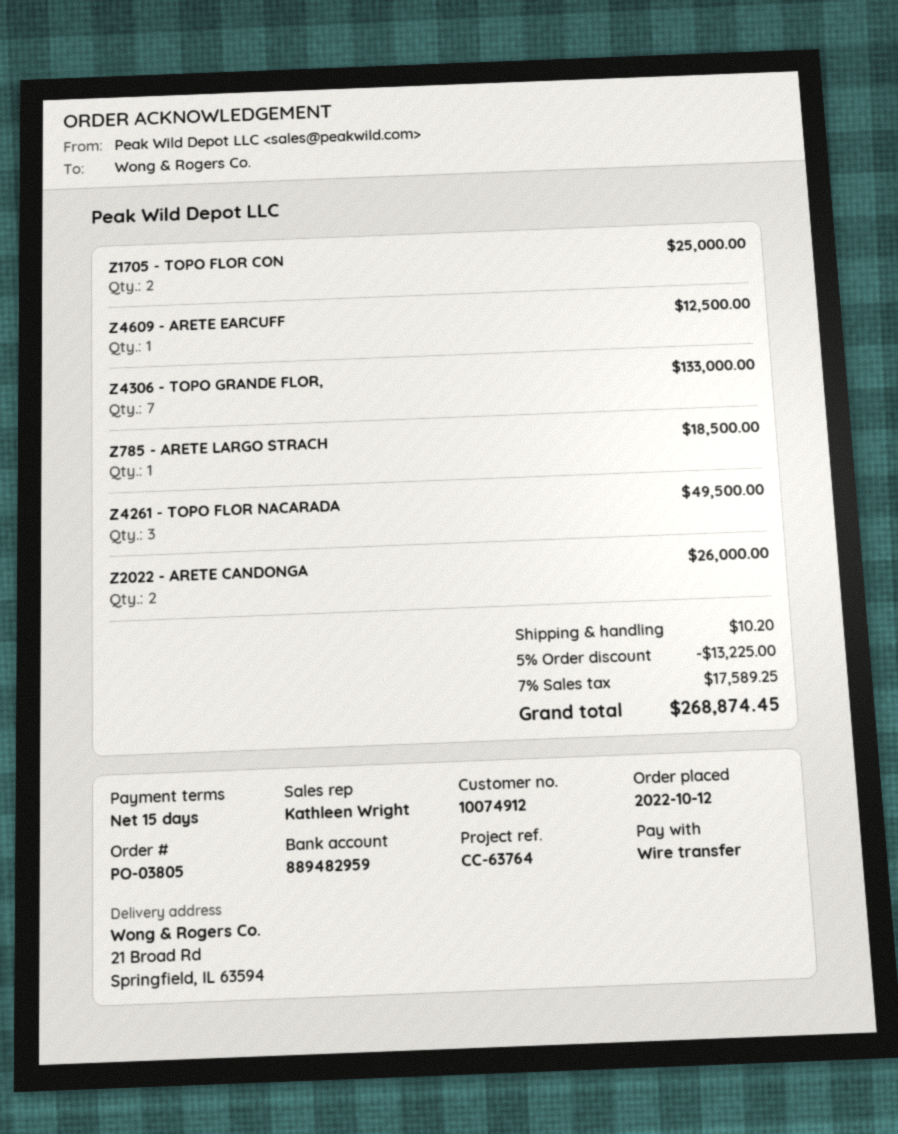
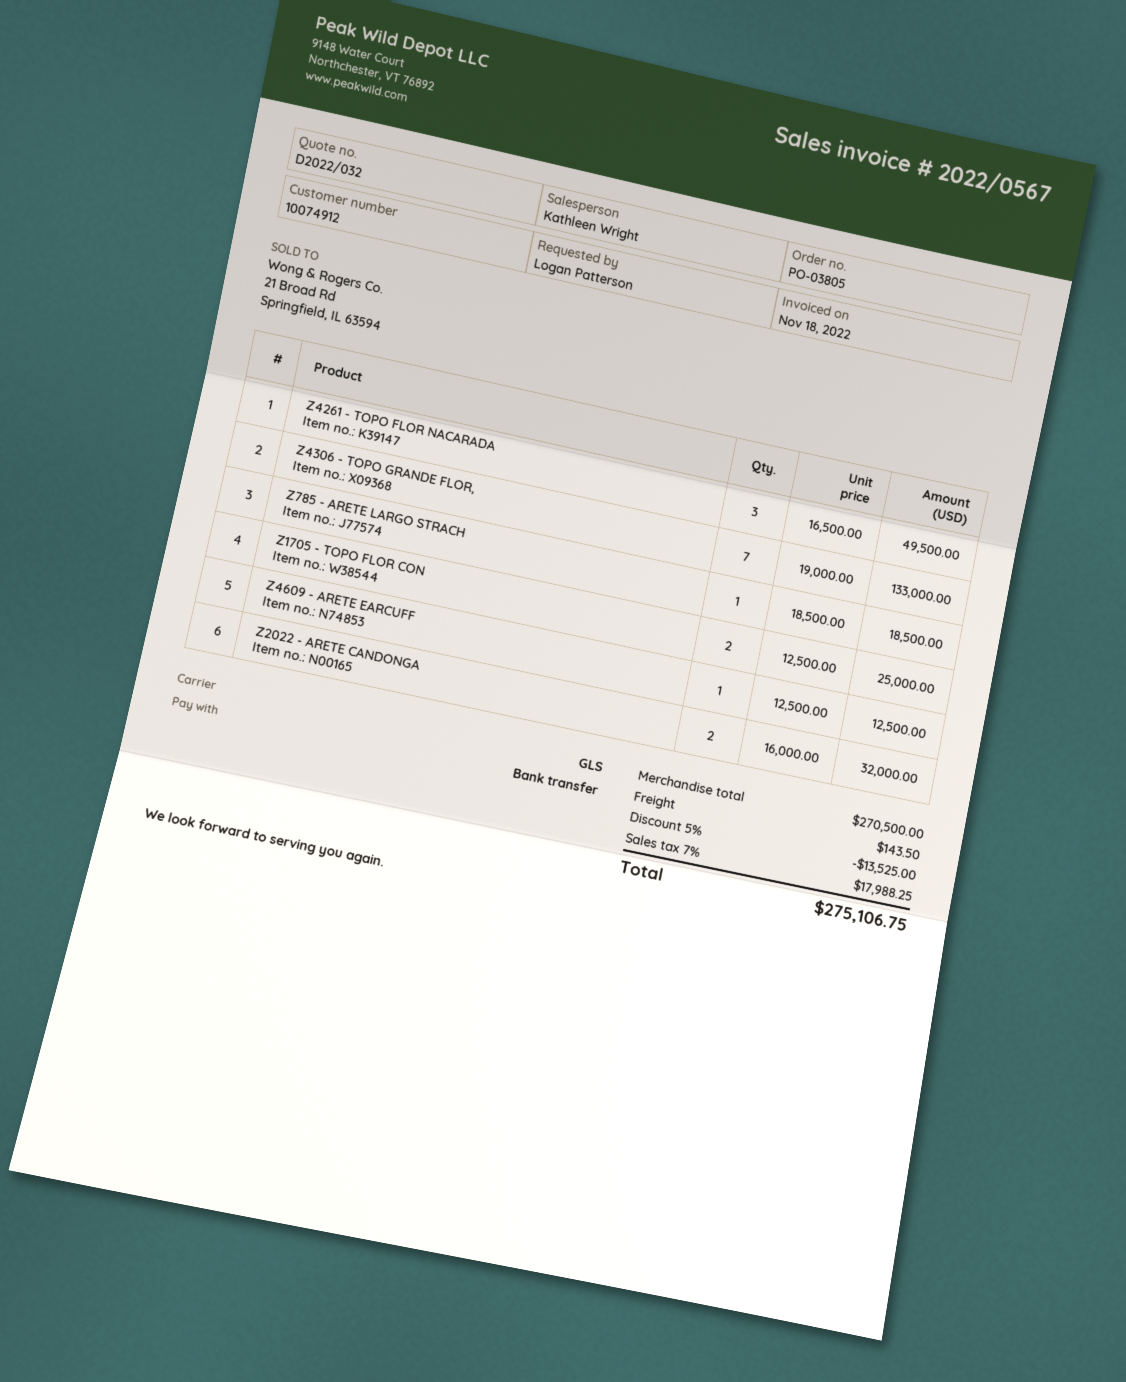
Z2022 - ARETE CANDONGA: 2 for 26000.00 -> 2 for 32000.00
discount: 5% = 13225.00 -> 5% = 13525.00
shipping: 10.20 -> 143.50
tax: 7% = 17589.25 -> 7% = 17988.25
total: 268874.45 -> 275106.75

